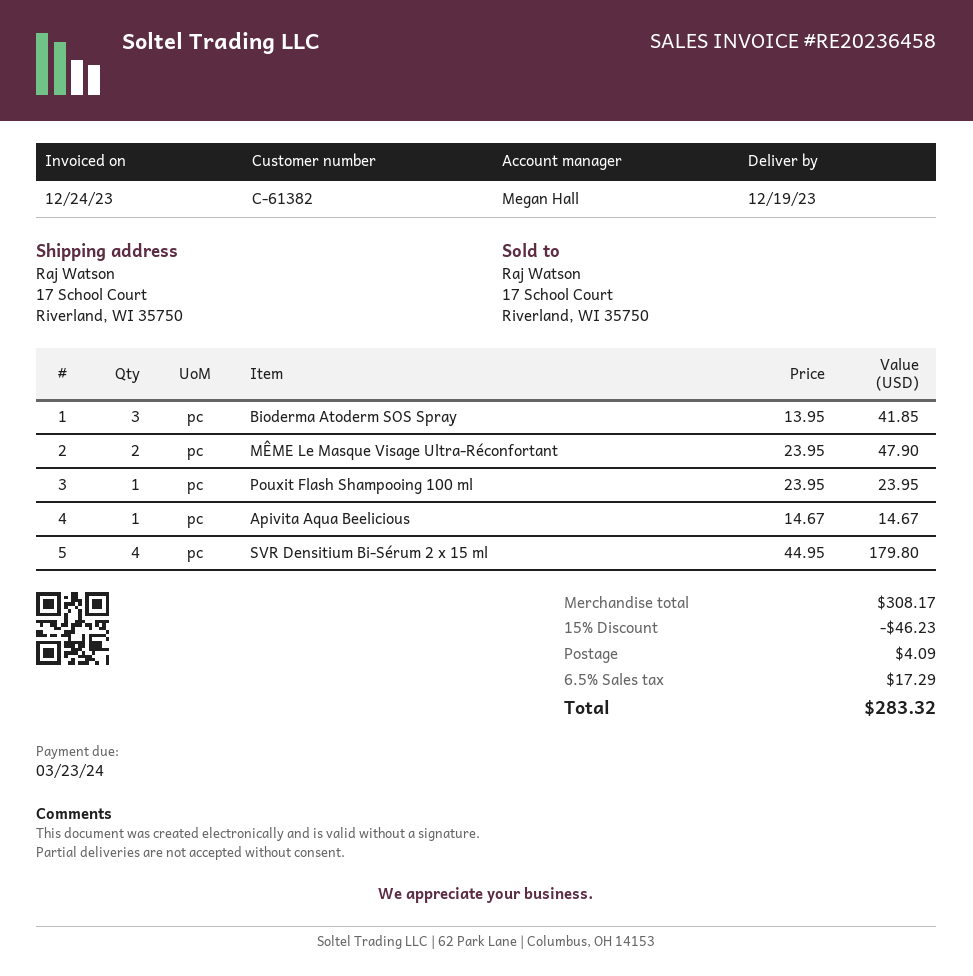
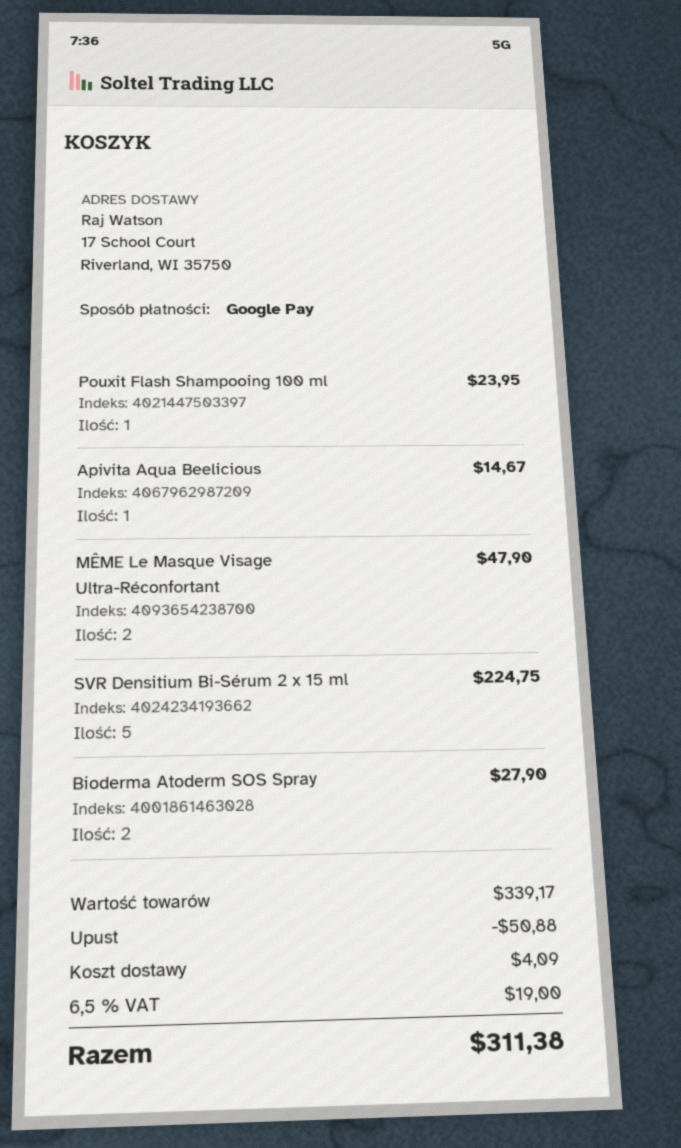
Bioderma Atoderm SOS Spray: 3 for 41.85 -> 2 for 27.90
SVR Densitium Bi-Sérum 2 x 15 ml: 4 for 179.80 -> 5 for 224.75
subtotal: 308.17 -> 339.17
discount: 46.23 -> 50.88
tax: 6.5% = 17.29 -> 6.5% = 19.00
total: 283.32 -> 311.38

